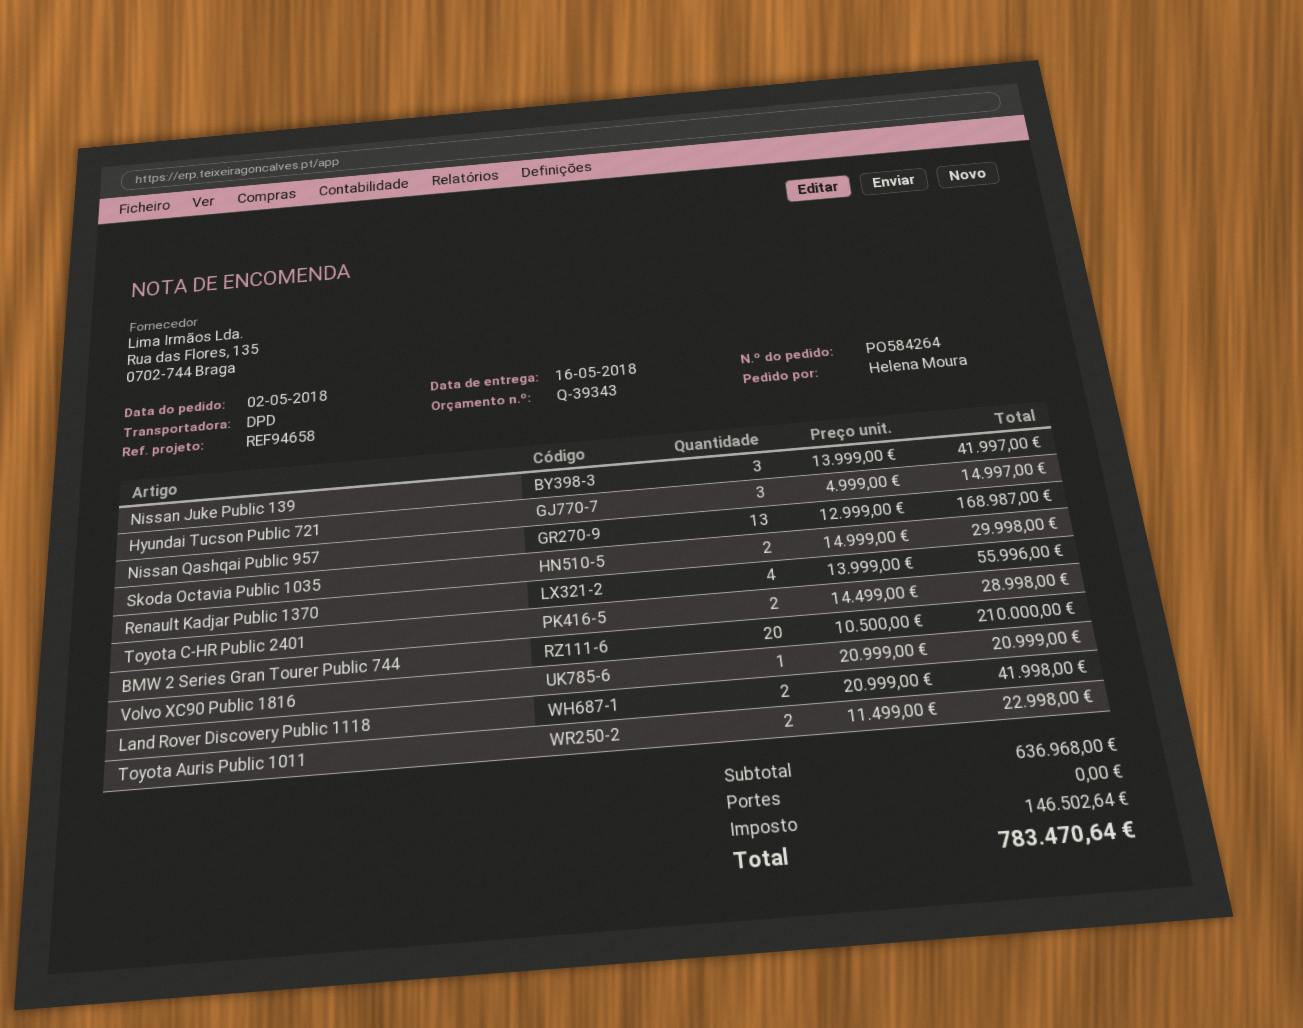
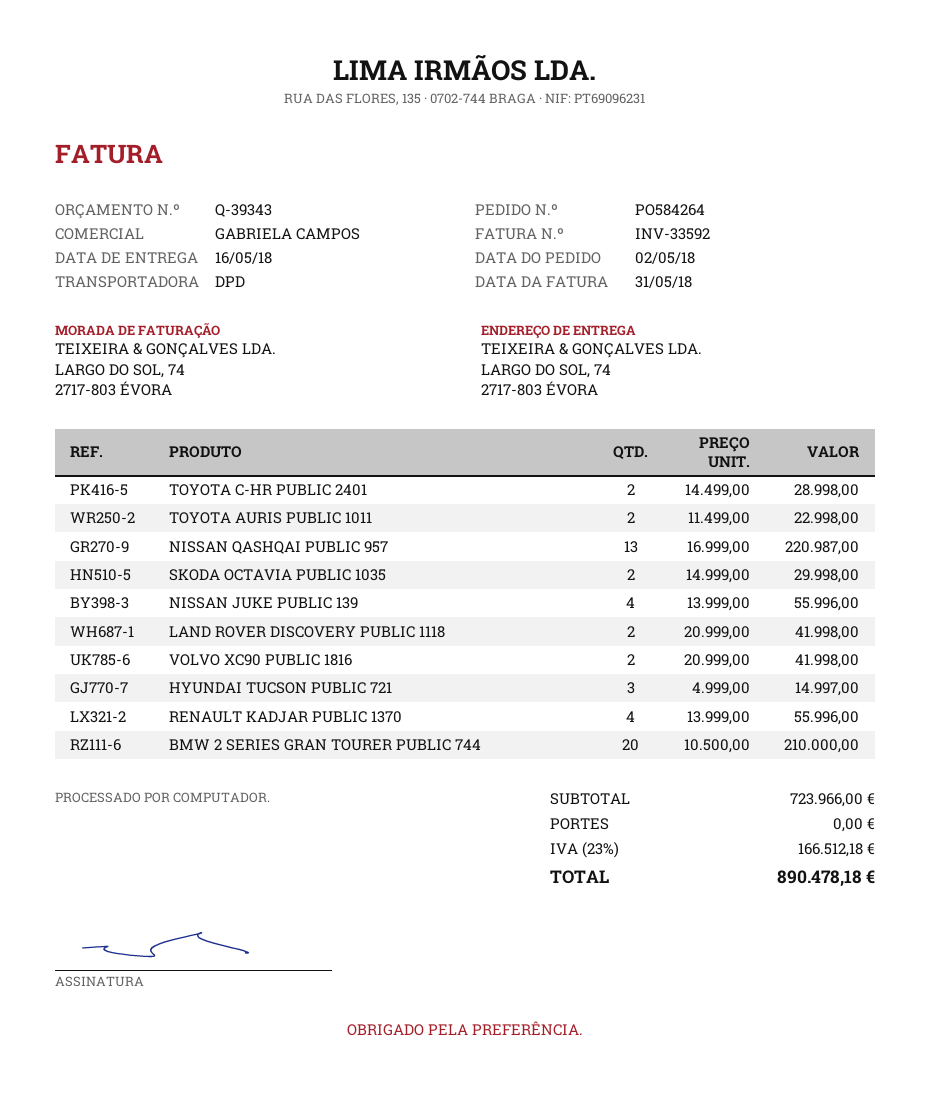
Nissan Juke Public 139: 3 x 13999.00 = 41997.00 -> 4 x 13999.00 = 55996.00
Nissan Qashqai Public 957: 13 x 12999.00 = 168987.00 -> 13 x 16999.00 = 220987.00
Volvo XC90 Public 1816: 1 x 20999.00 = 20999.00 -> 2 x 20999.00 = 41998.00
subtotal: 636968.00 -> 723966.00
tax: 146502.64 -> 166512.18
total: 783470.64 -> 890478.18

